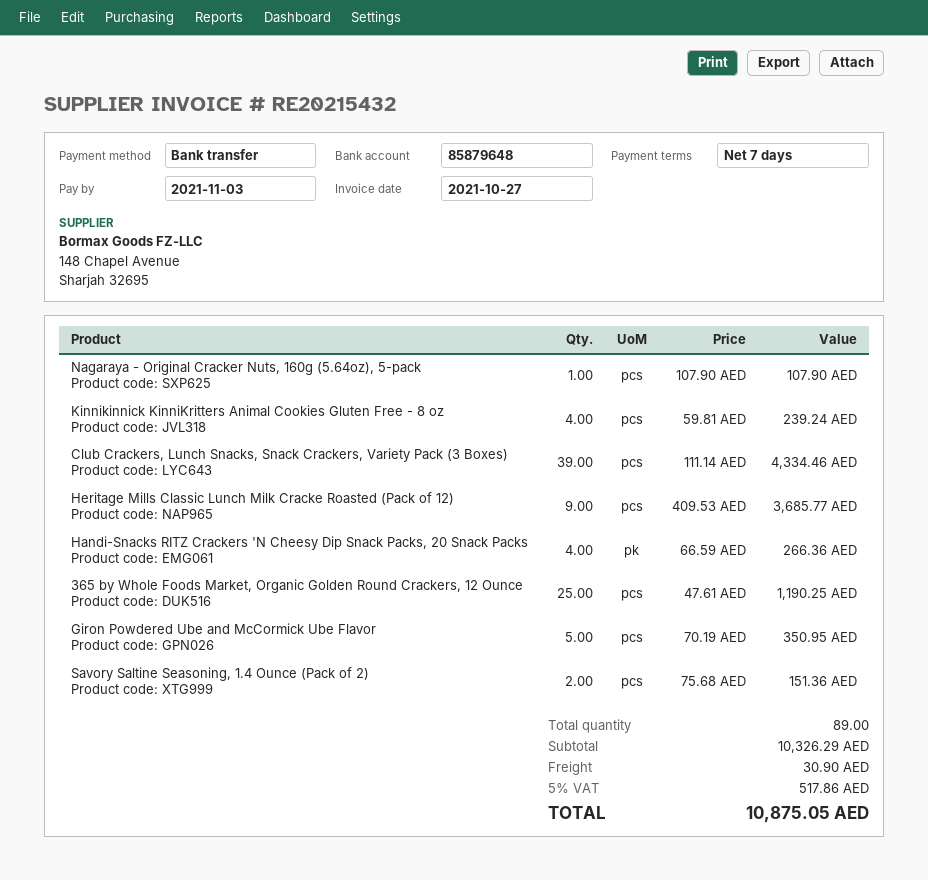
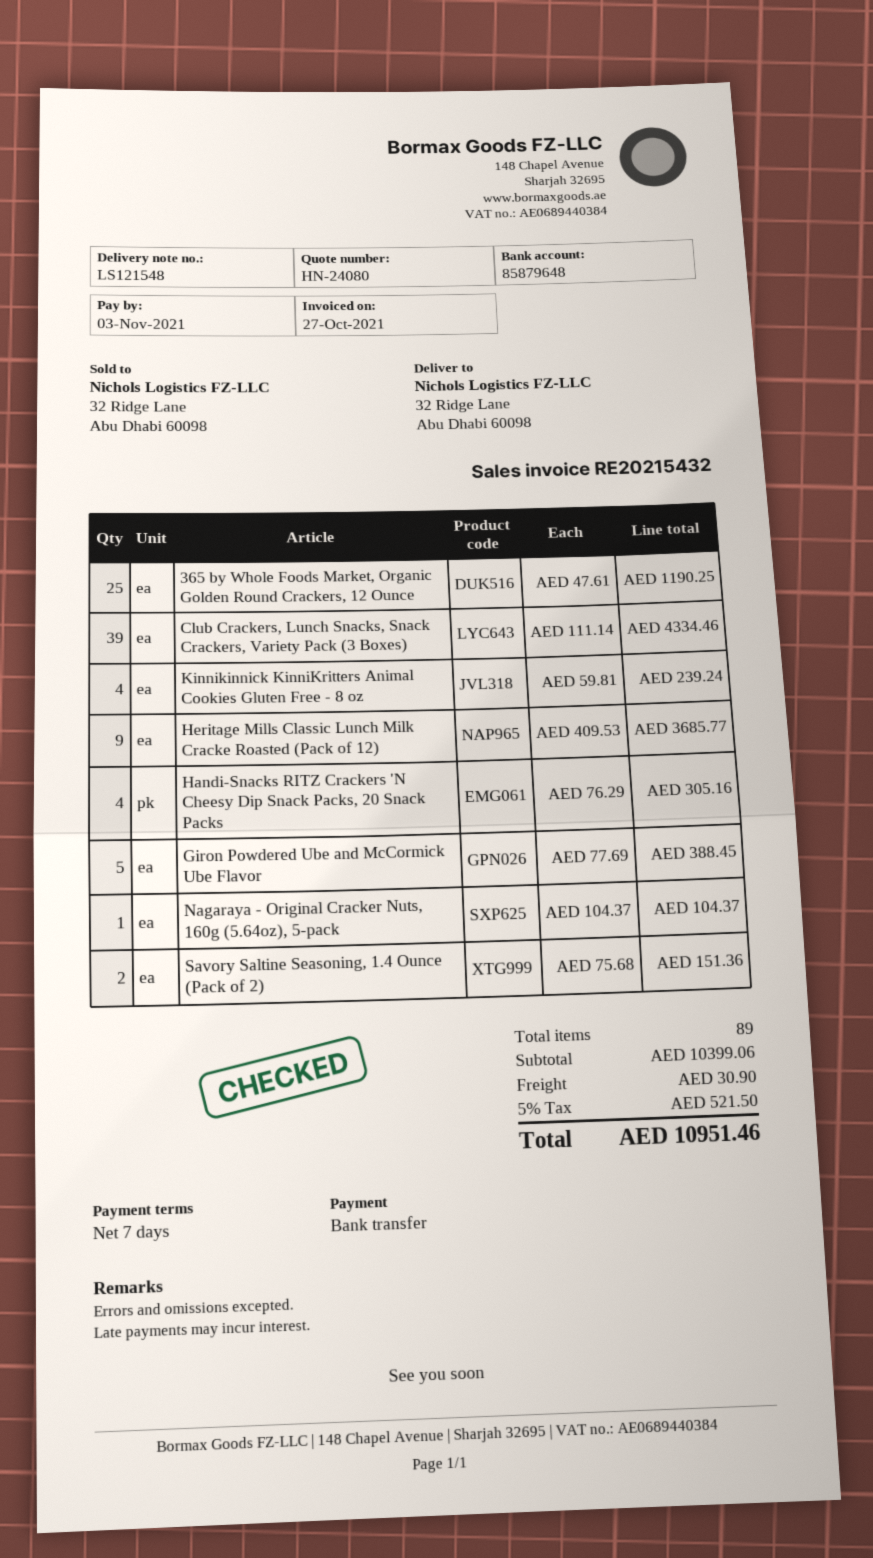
Nagaraya - Original Cracker Nuts, 160g (5.64oz), 5-pack: 1 x 107.90 = 107.90 -> 1 x 104.37 = 104.37
Handi-Snacks RITZ Crackers 'N Cheesy Dip Snack Packs, 20 Snack Packs: 4 x 66.59 = 266.36 -> 4 x 76.29 = 305.16
Giron Powdered Ube and McCormick Ube Flavor: 5 x 70.19 = 350.95 -> 5 x 77.69 = 388.45
subtotal: 10326.29 -> 10399.06
tax: 5% = 517.86 -> 5% = 521.50
total: 10875.05 -> 10951.46

